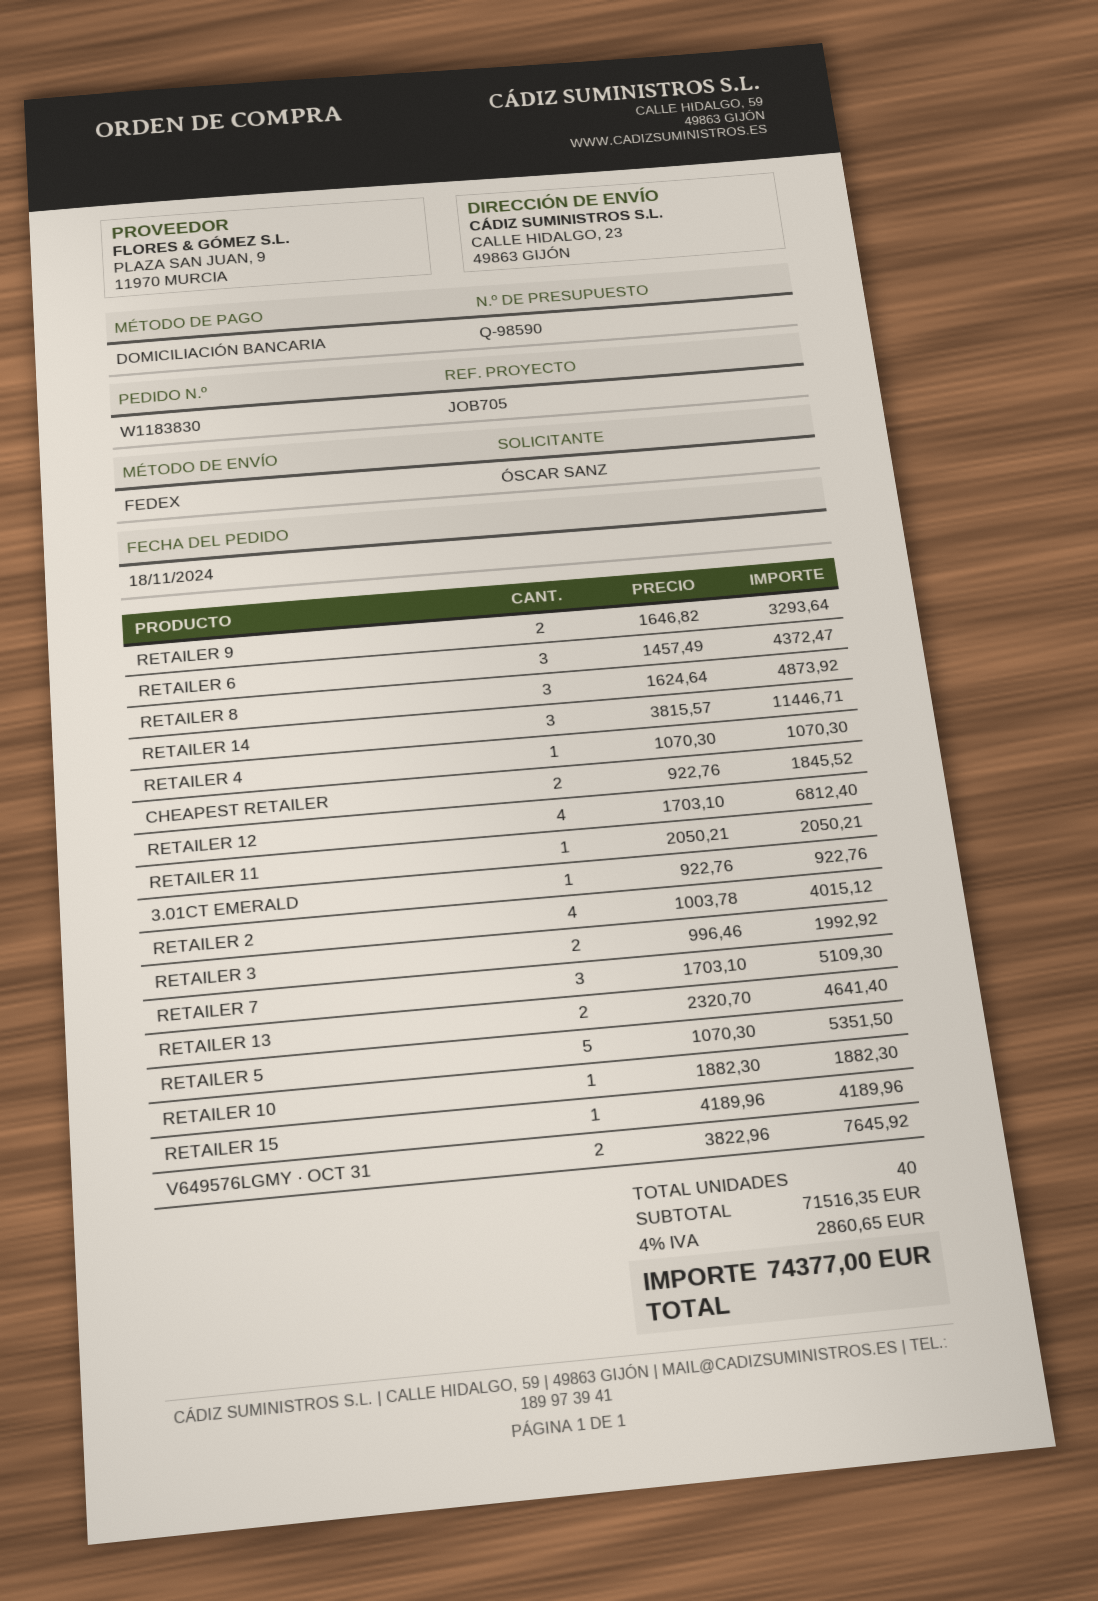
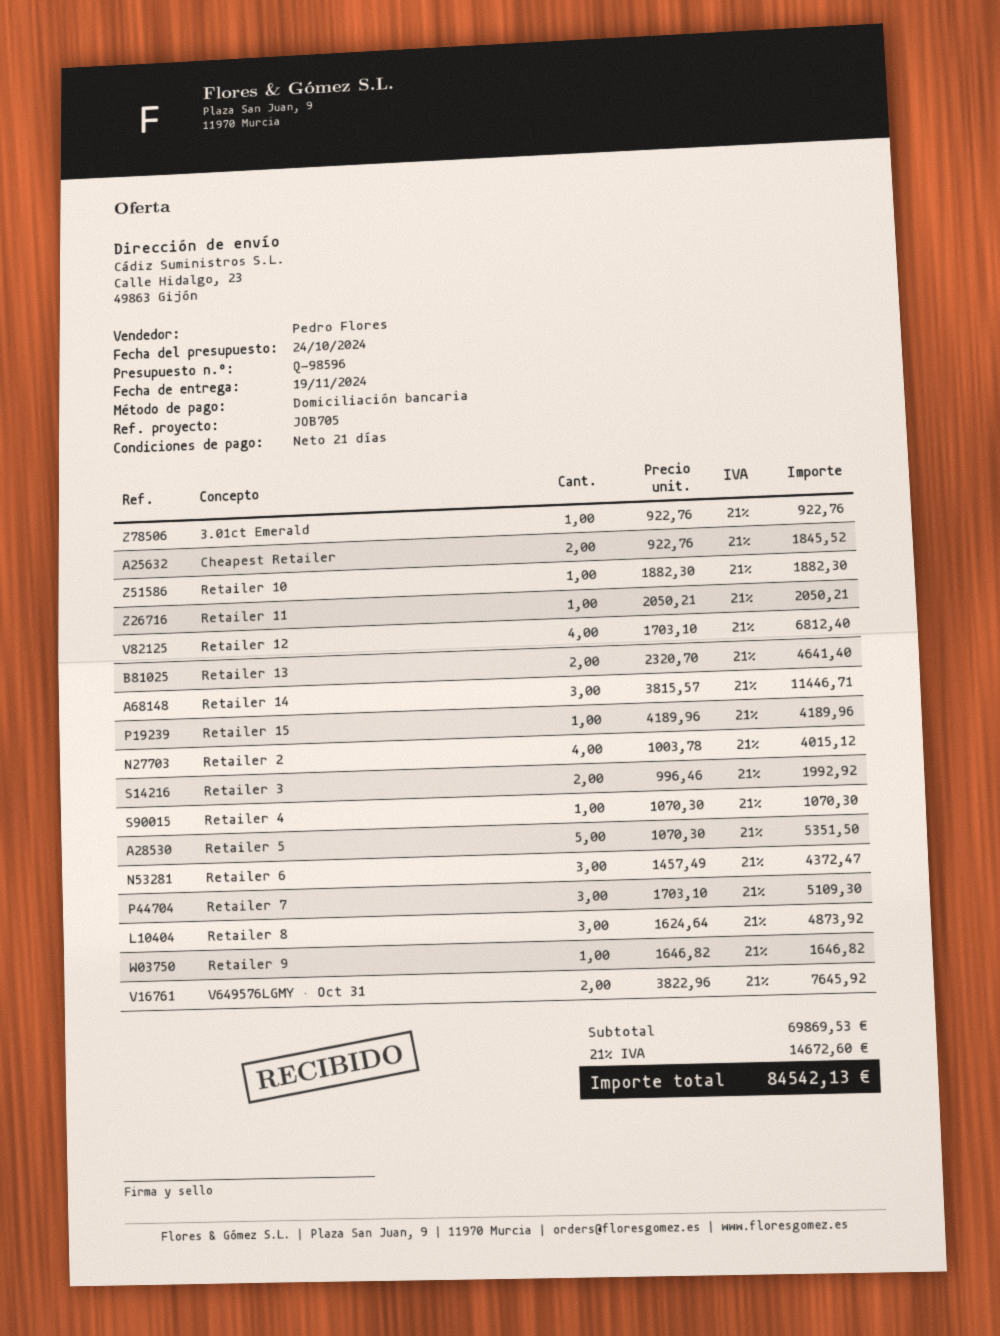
quote number: Q-98590 -> Q-98596
RETAILER 9: 2 x 1646.82 = 3293.64 -> 1 x 1646.82 = 1646.82
subtotal: 71516.35 -> 69869.53
tax: 4% = 2860.65 -> 21% = 14672.60
total: 74377.00 -> 84542.13

